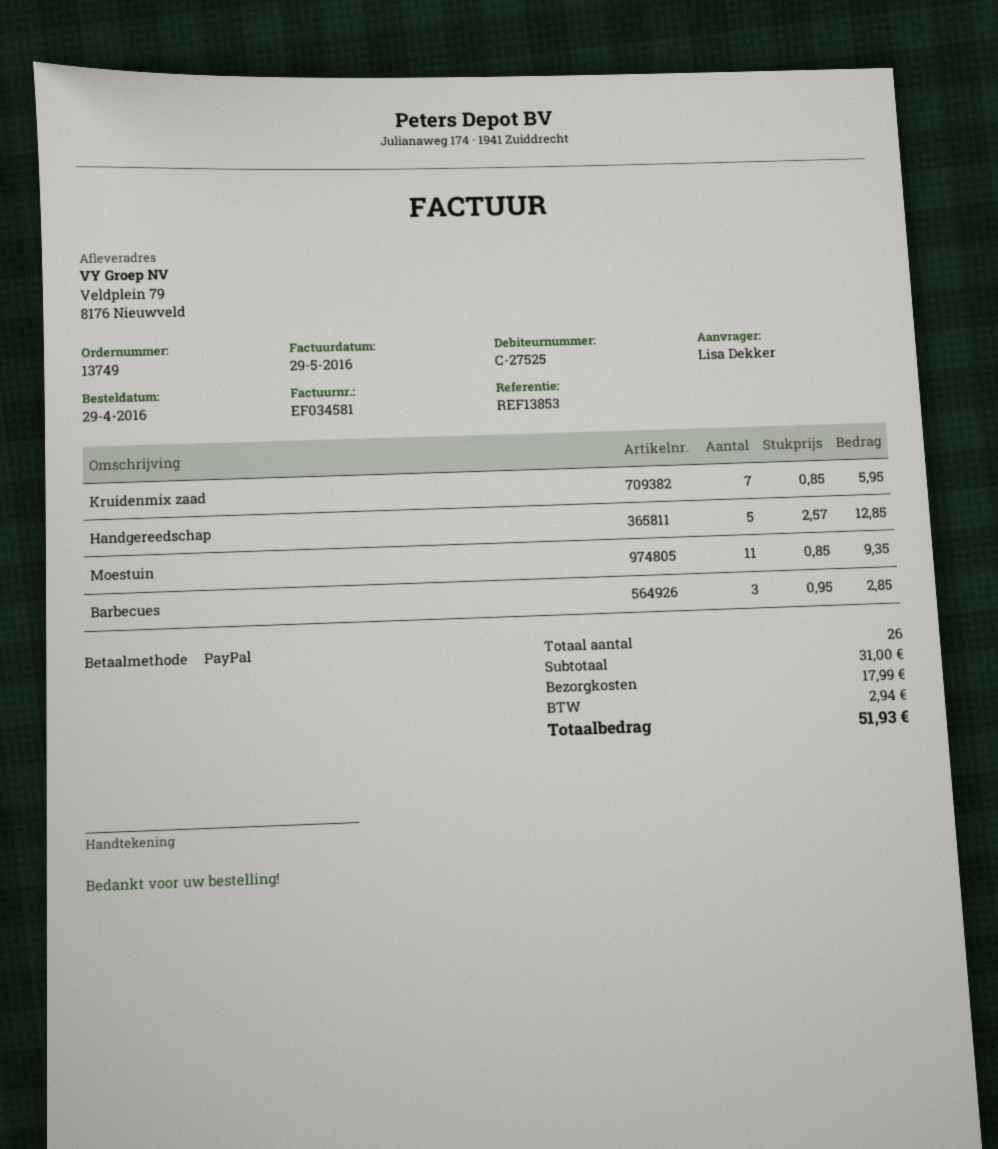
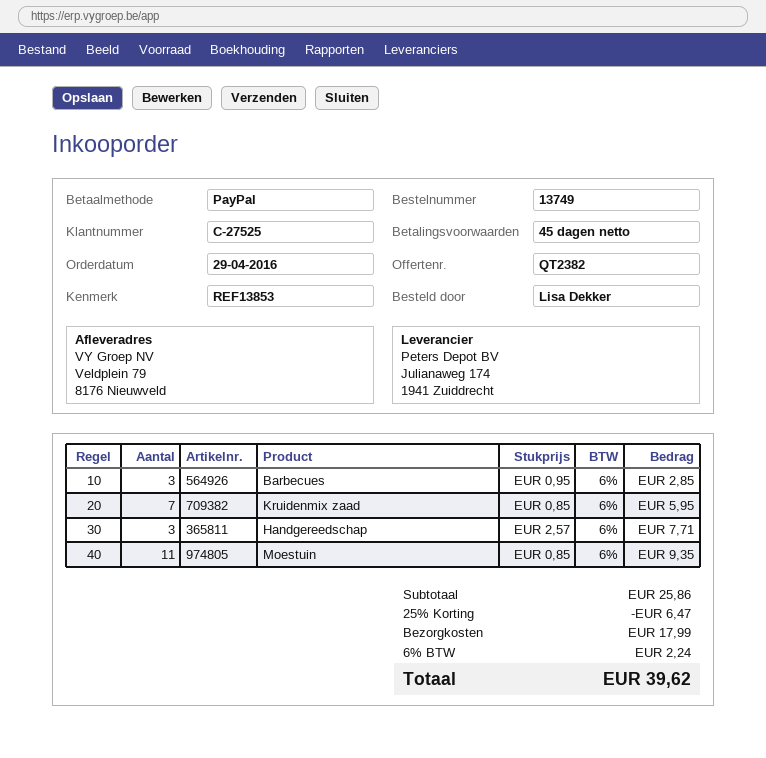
Handgereedschap: 5 x 2.57 = 12.85 -> 3 x 2.57 = 7.71
subtotal: 31.00 -> 25.86
discount: none -> 25% = 6.47
tax: 2.94 -> 2.24
total: 51.93 -> 39.62

